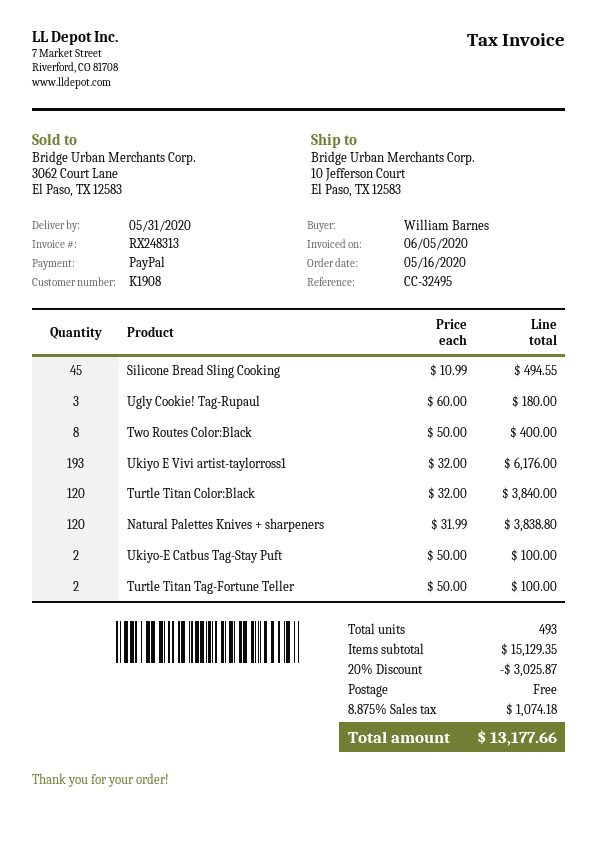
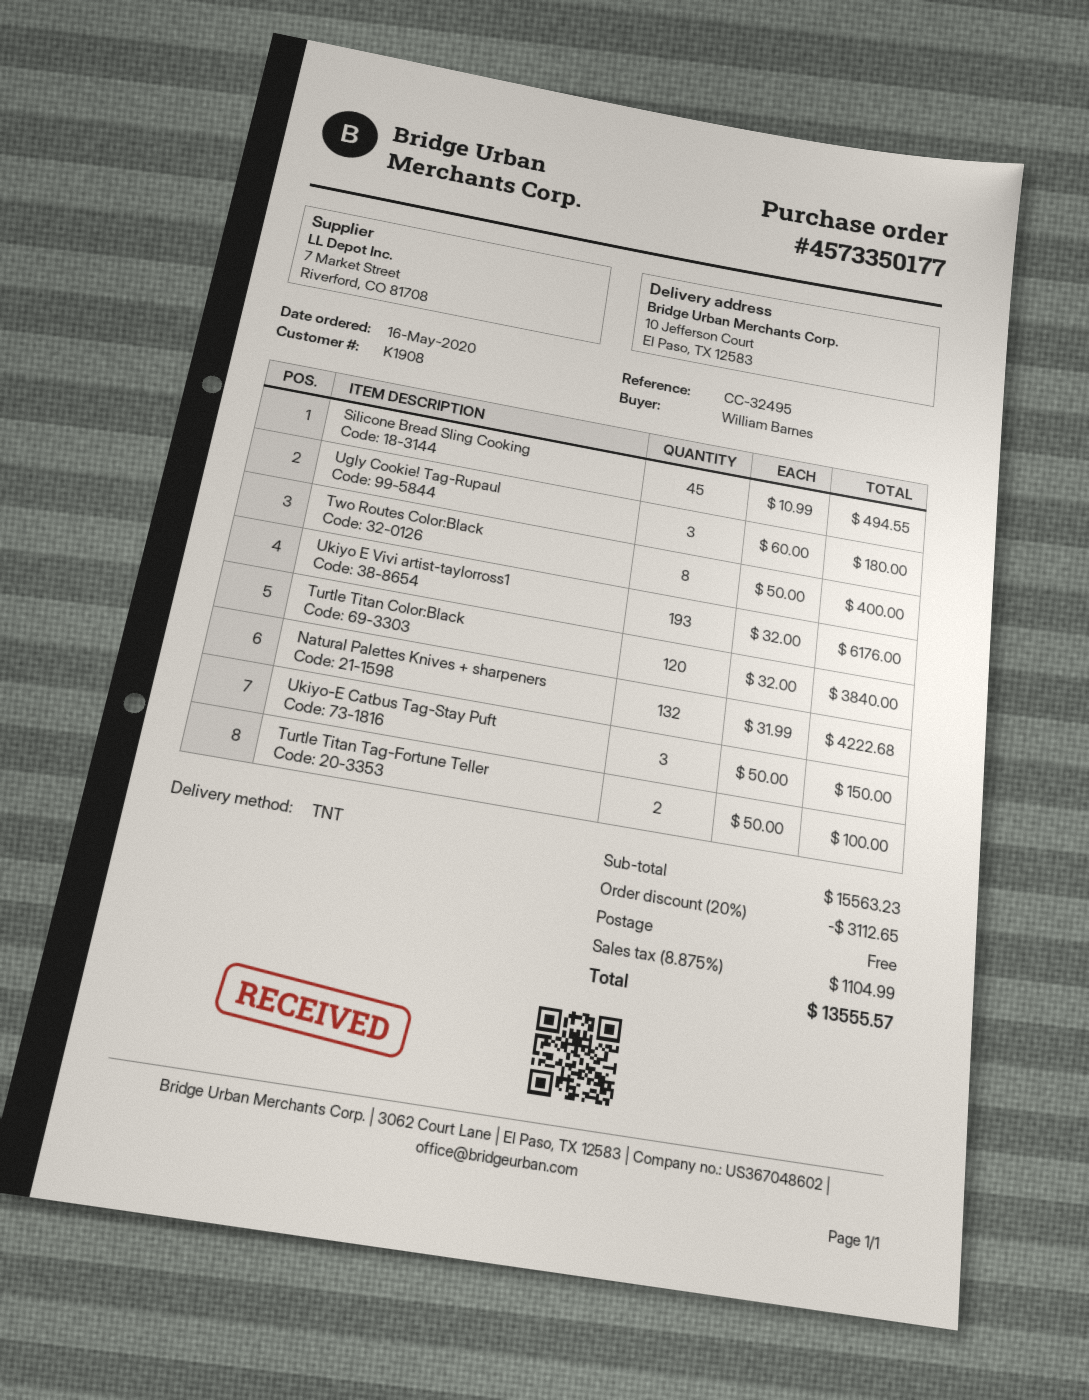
Natural Palettes Knives + sharpeners: 120 x 31.99 = 3838.80 -> 132 x 31.99 = 4222.68
Ukiyo-E Catbus Tag-Stay Puft: 2 x 50.00 = 100.00 -> 3 x 50.00 = 150.00
subtotal: 15129.35 -> 15563.23
discount: 20% = 3025.87 -> 20% = 3112.65
tax: 8.875% = 1074.18 -> 8.875% = 1104.99
total: 13177.66 -> 13555.57

